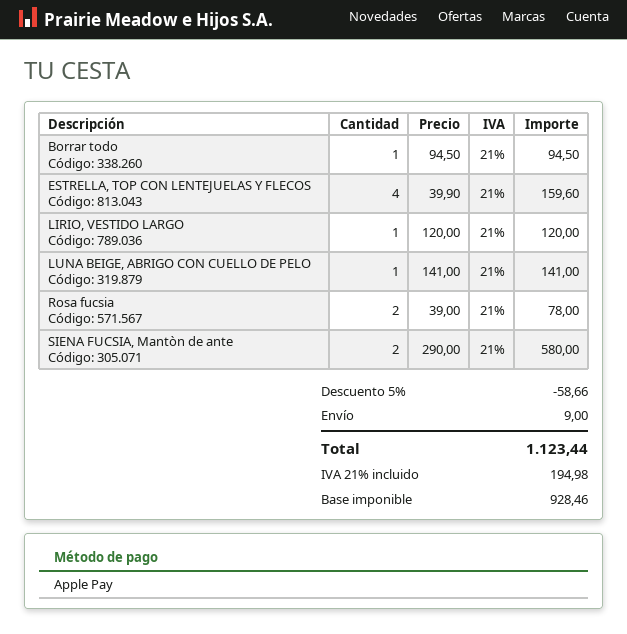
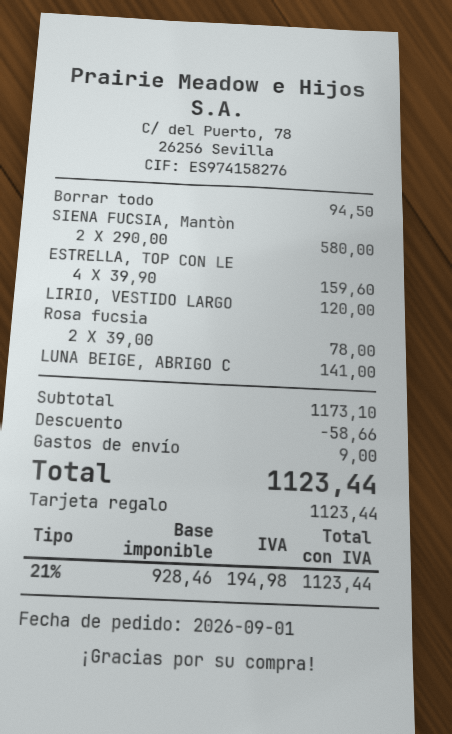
payment method: Apple Pay -> gift card

